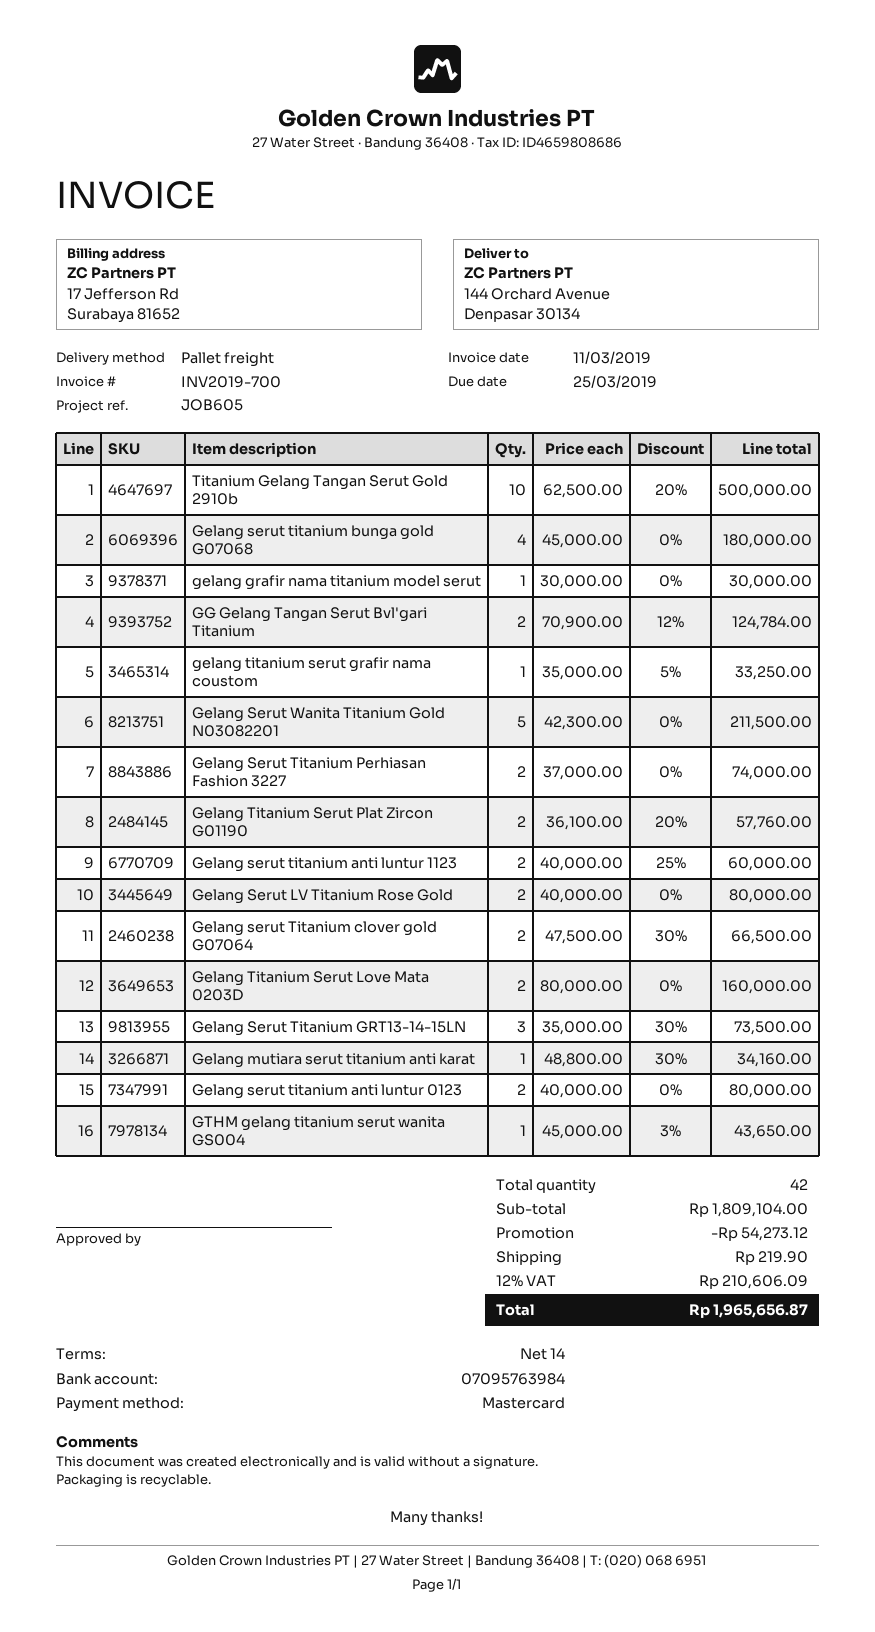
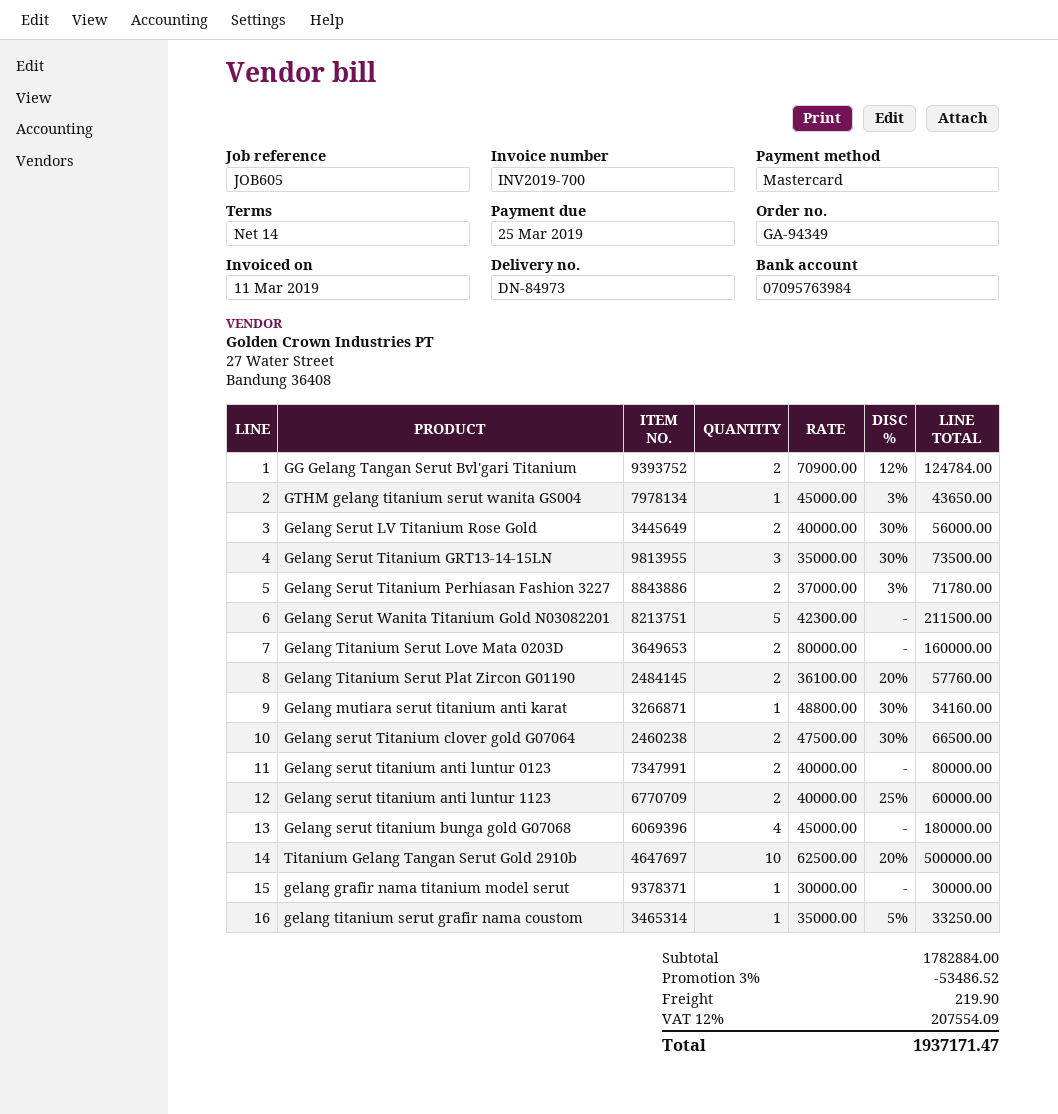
Gelang Serut Titanium Perhiasan Fashion 3227: 2 x 37000.00 = 74000.00 -> 2 x 37000.00 - 3% = 71780.00
Gelang Serut LV Titanium Rose Gold: 2 x 40000.00 = 80000.00 -> 2 x 40000.00 - 30% = 56000.00
subtotal: 1809104.00 -> 1782884.00
discount: 54273.12 -> 53486.52
tax: 12% = 210606.09 -> 12% = 207554.09
total: 1965656.87 -> 1937171.47

